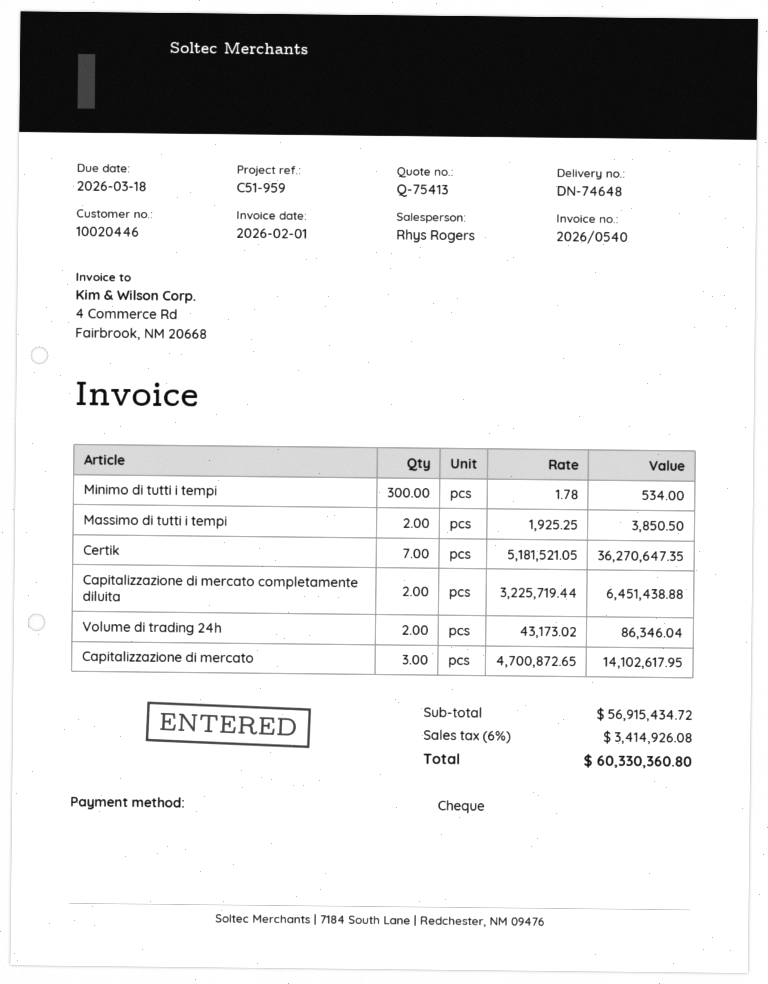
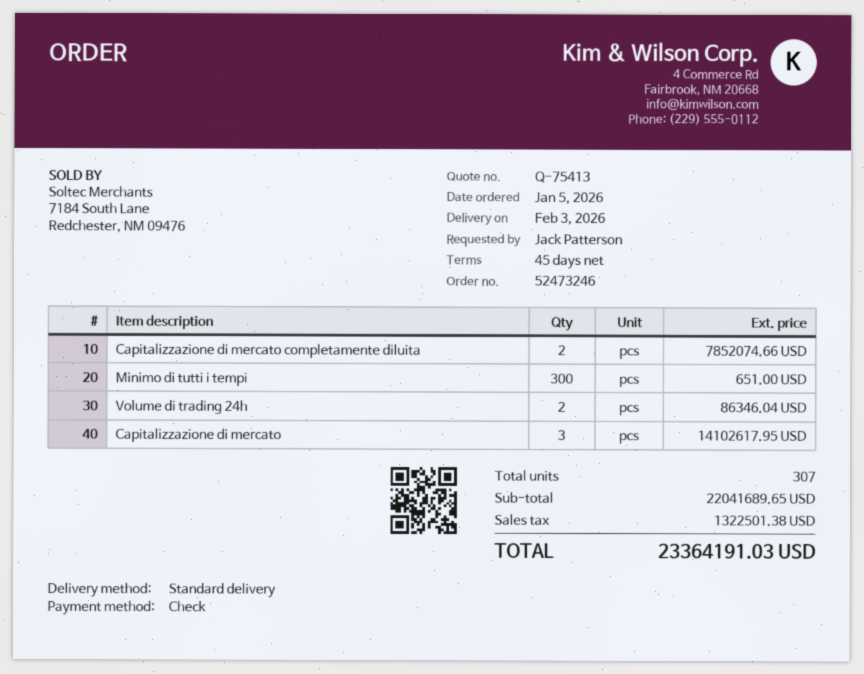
Minimo di tutti i tempi: 300 for 534.00 -> 300 for 651.00
Massimo di tutti i tempi: 2 for 3850.50 -> none
Certik: 7 for 36270647.35 -> none
Capitalizzazione di mercato completamente diluita: 2 for 6451438.88 -> 2 for 7852074.66
subtotal: 56915434.72 -> 22041689.65
tax: 3414926.08 -> 1322501.38
total: 60330360.80 -> 23364191.03

